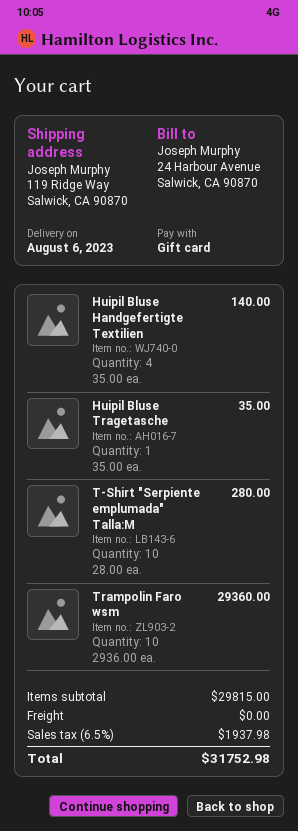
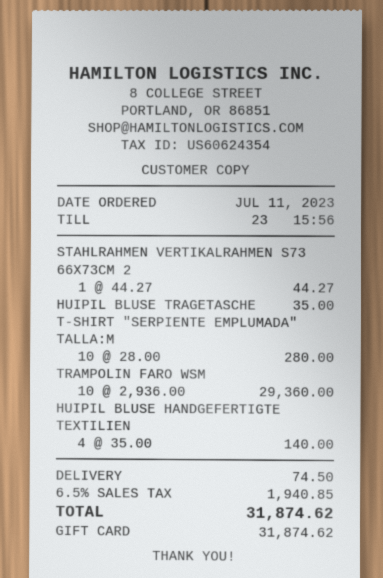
STAHLRAHMEN VERTIKALRAHMEN S73 66X73CM 2: none -> 1 x 44.27 = 44.27
shipping: 0.00 -> 74.50
tax: 6.5% = 1937.98 -> 6.5% = 1940.85
total: 31752.98 -> 31874.62

